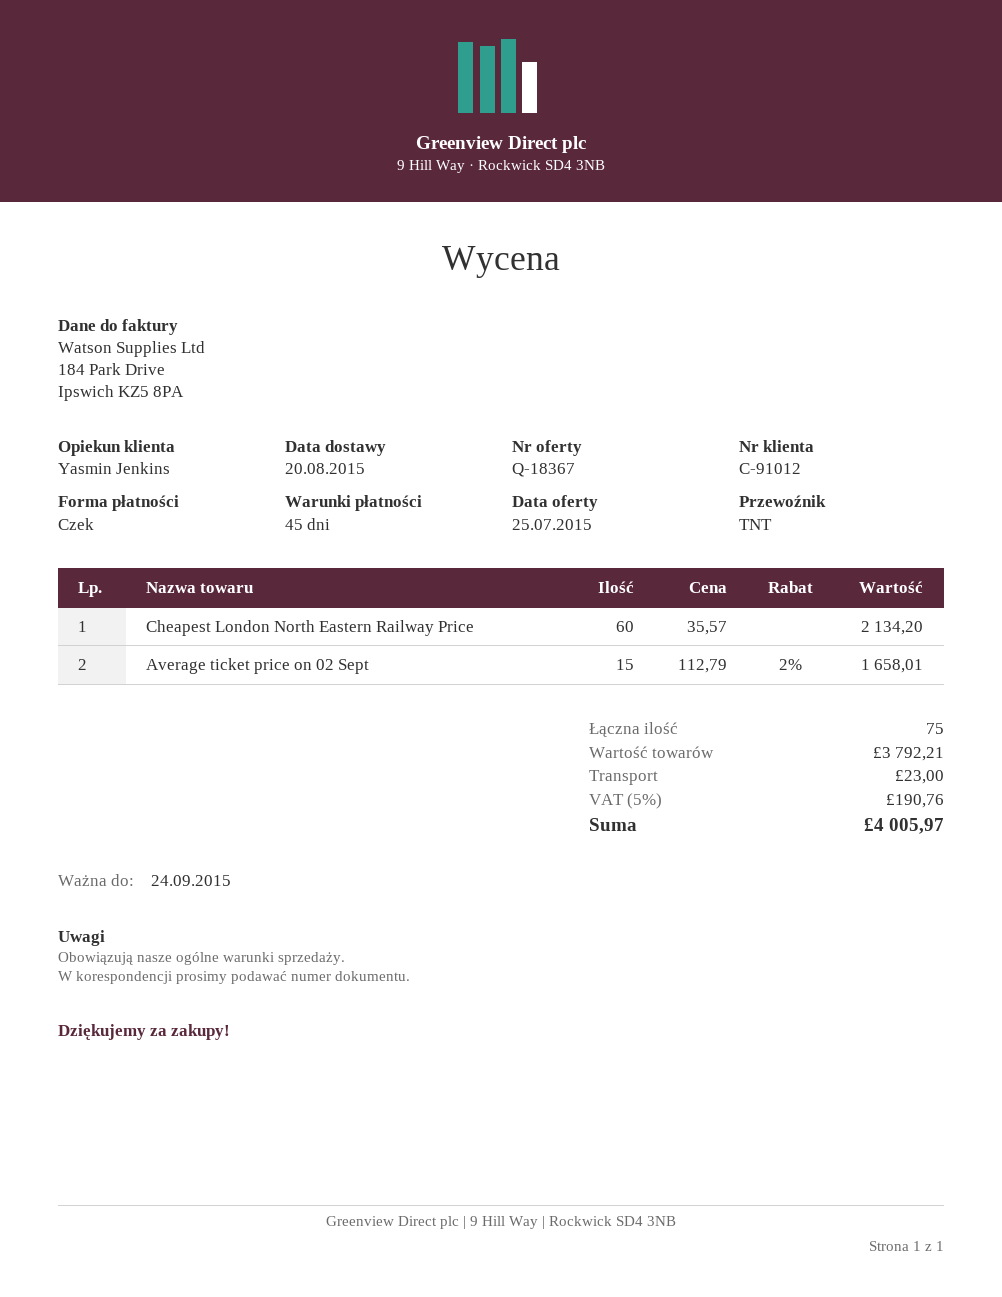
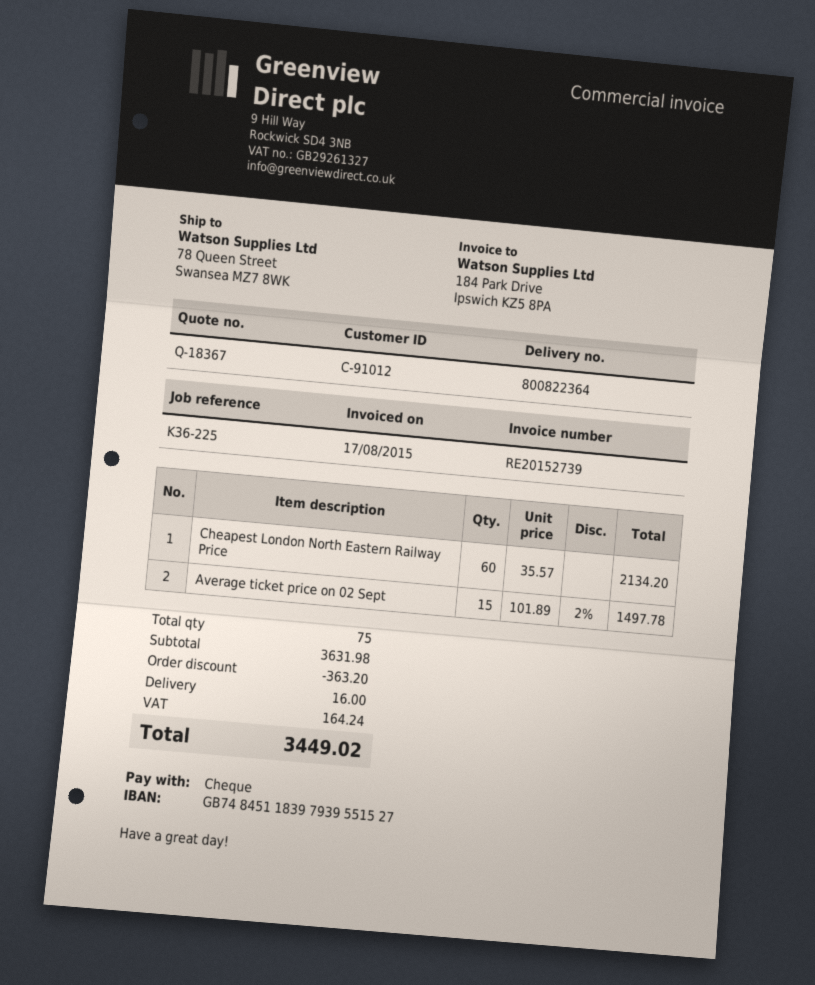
Average ticket price on 02 Sept: 15 x 112.79 - 2% = 1658.01 -> 15 x 101.89 - 2% = 1497.78
subtotal: 3792.21 -> 3631.98
discount: none -> 363.20
shipping: 23.00 -> 16.00
tax: 190.76 -> 164.24
total: 4005.97 -> 3449.02

